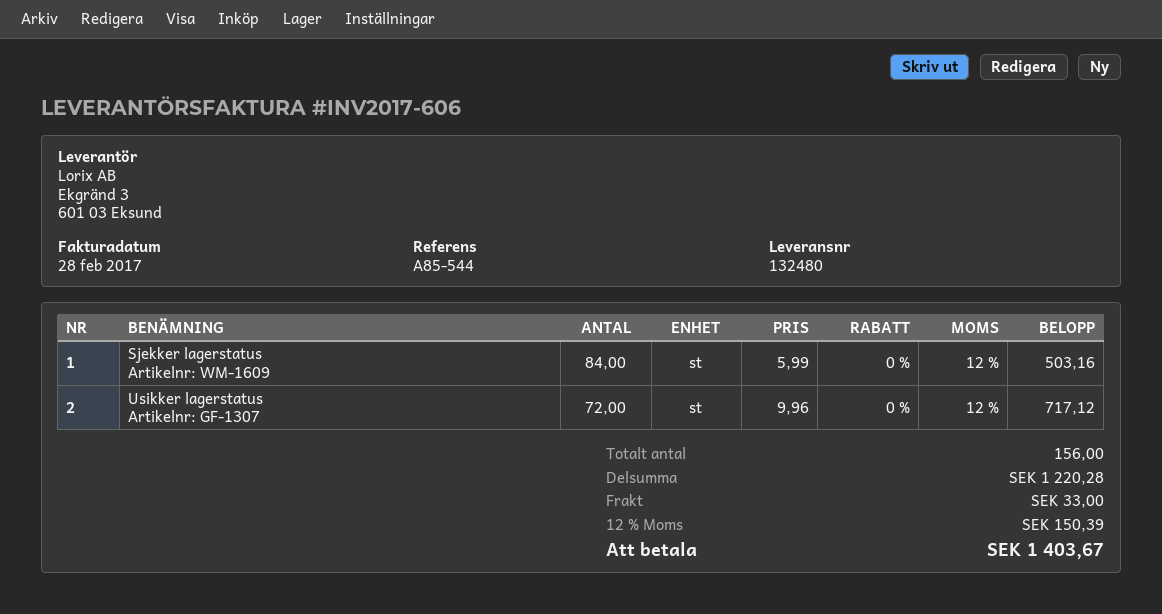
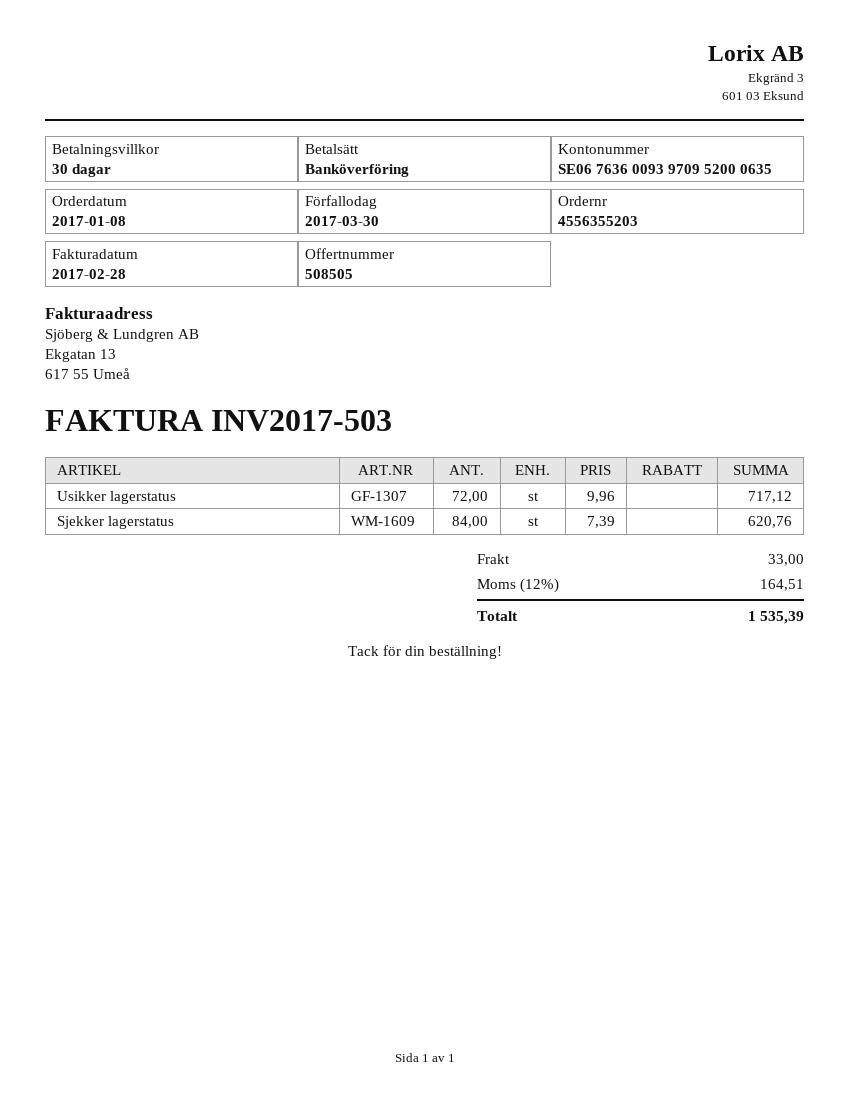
invoice number: INV2017-606 -> INV2017-503
Sjekker lagerstatus: 84 x 5.99 = 503.16 -> 84 x 7.39 = 620.76
tax: 12% = 150.39 -> 12% = 164.51
total: 1403.67 -> 1535.39

